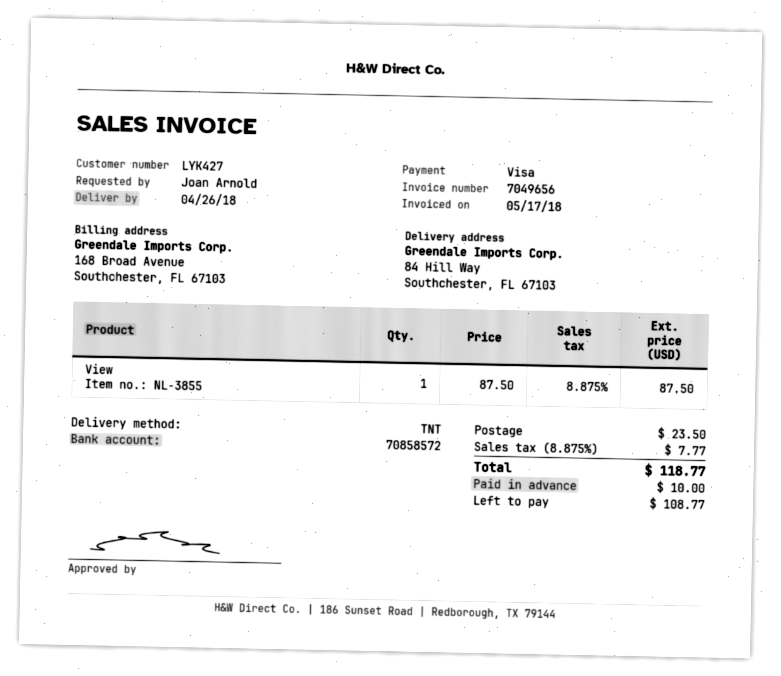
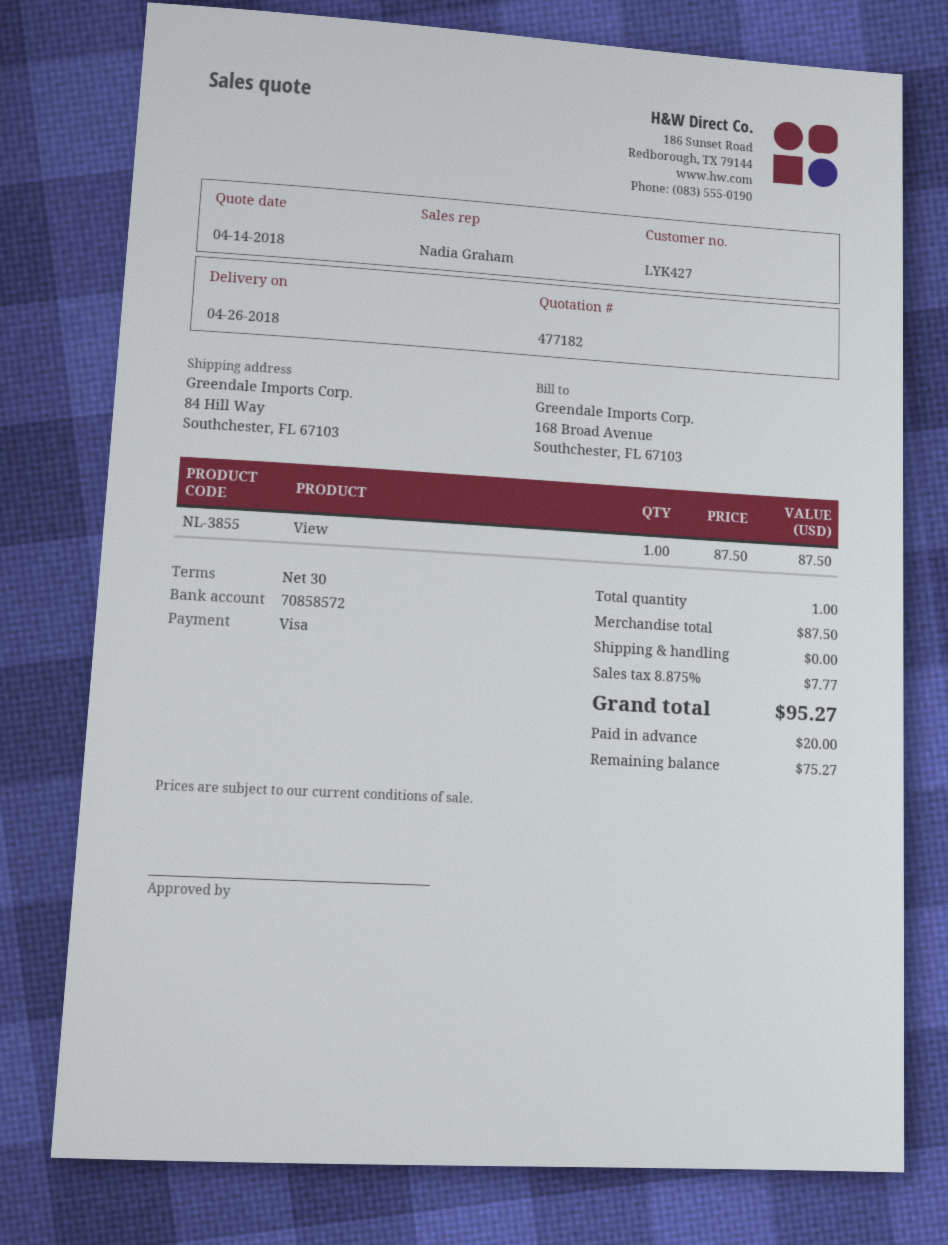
shipping: 23.50 -> 0.00
total: 118.77 -> 95.27
deposit: 10.00 -> 20.00
balance: 108.77 -> 75.27

